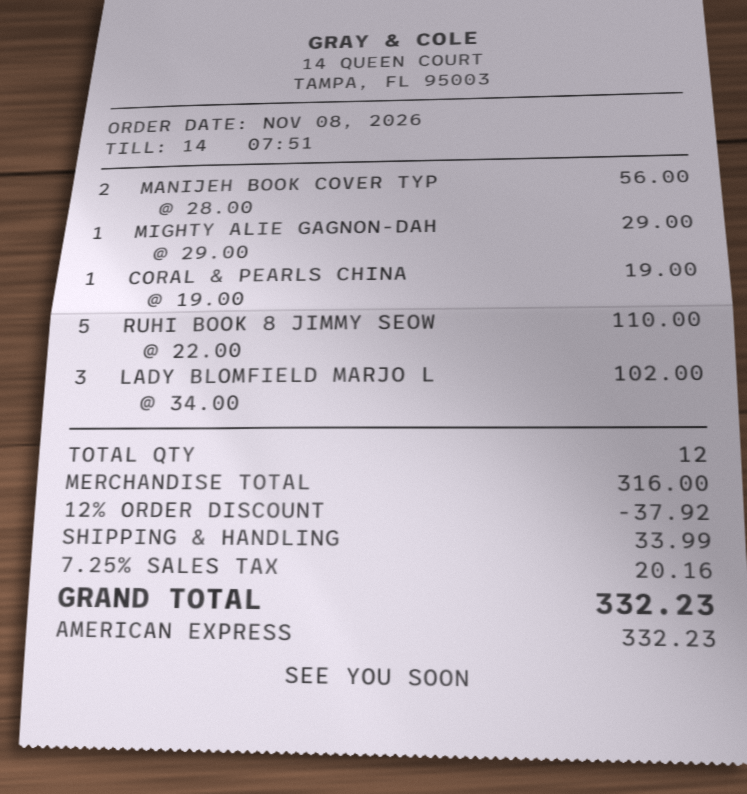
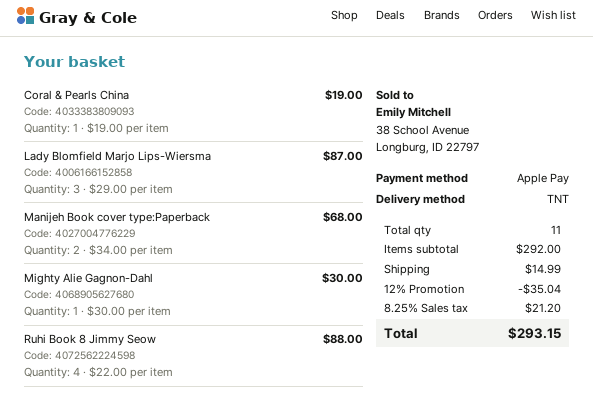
payment method: American Express -> Apple Pay
MANIJEH BOOK COVER TYP: 2 x 28.00 = 56.00 -> 2 x 34.00 = 68.00
MIGHTY ALIE GAGNON-DAH: 1 x 29.00 = 29.00 -> 1 x 30.00 = 30.00
RUHI BOOK 8 JIMMY SEOW: 5 x 22.00 = 110.00 -> 4 x 22.00 = 88.00
LADY BLOMFIELD MARJO L: 3 x 34.00 = 102.00 -> 3 x 29.00 = 87.00
total quantity: 12 -> 11
subtotal: 316.00 -> 292.00
discount: 12% = 37.92 -> 12% = 35.04
shipping: 33.99 -> 14.99
tax: 7.25% = 20.16 -> 8.25% = 21.20
total: 332.23 -> 293.15

